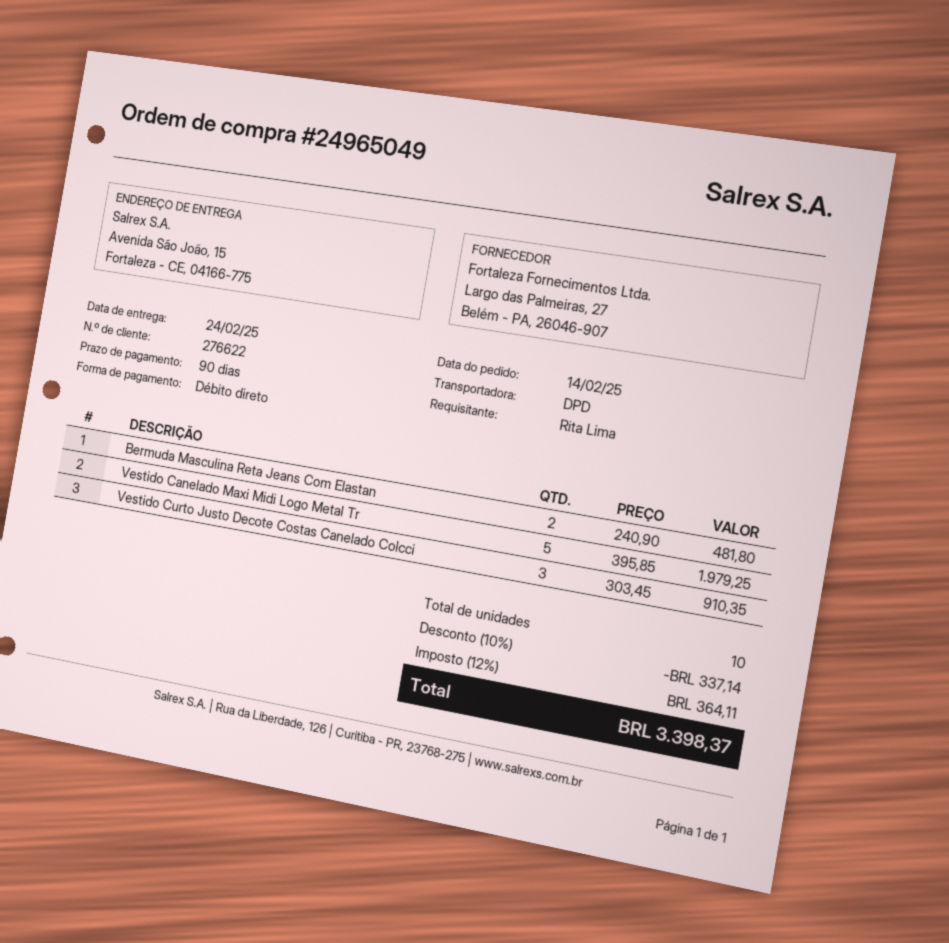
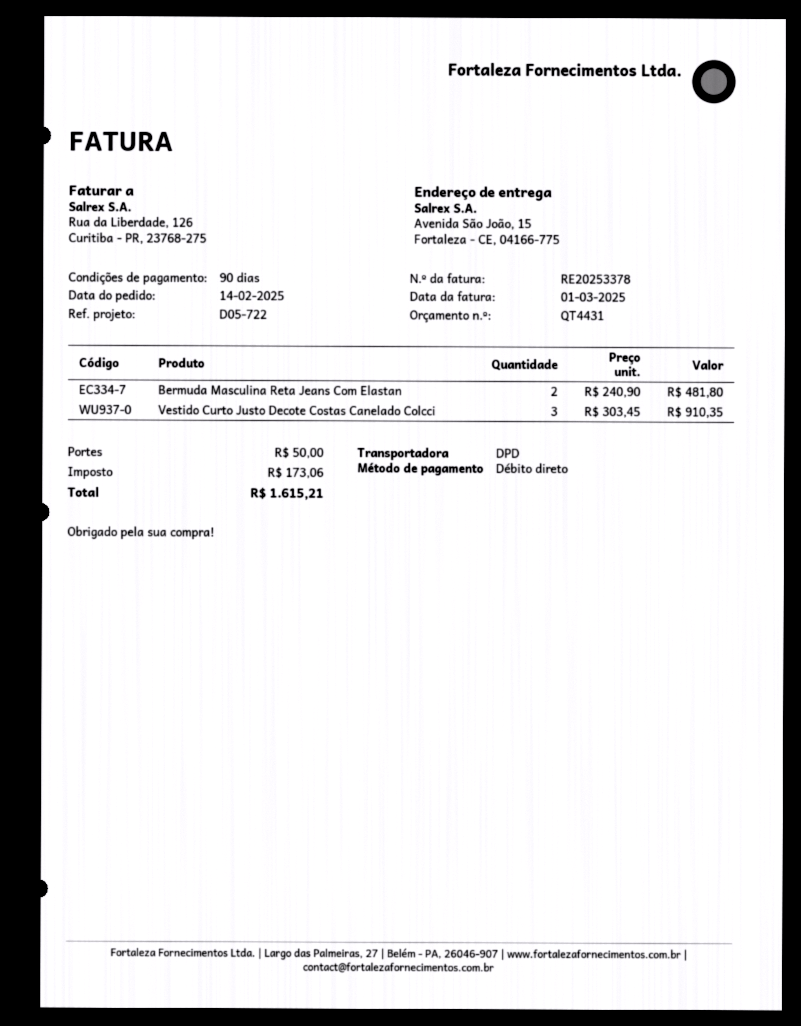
Vestido Canelado Maxi Midi Logo Metal Tr: 5 x 395.85 = 1979.25 -> none
discount: 10% = 337.14 -> none
shipping: none -> 50.00
tax: 364.11 -> 173.06
total: 3398.37 -> 1615.21

